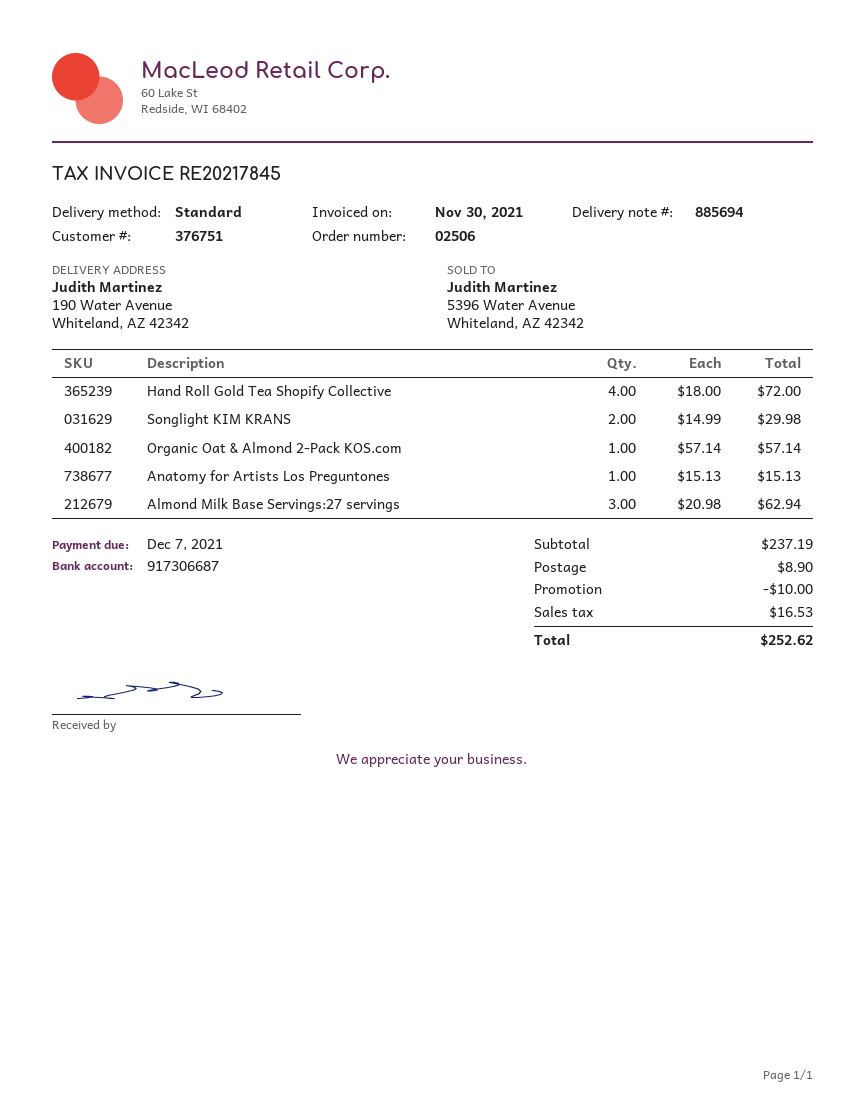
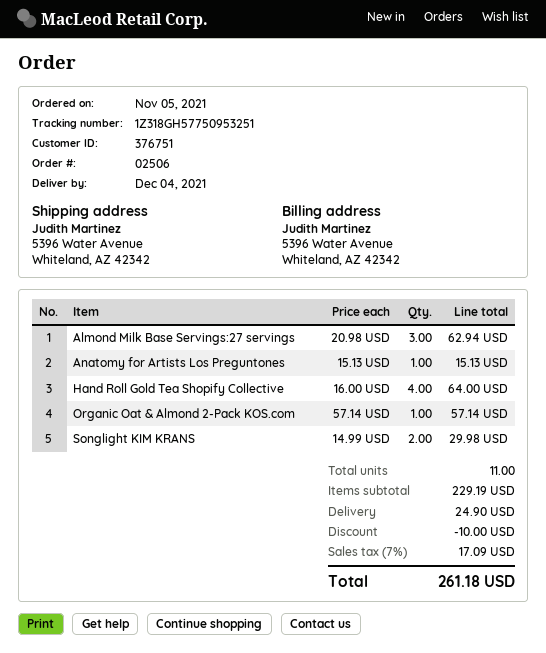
ship to: 190 Water Avenue, Whiteland, AZ 42342 -> 5396 Water Avenue, Whiteland, AZ 42342
Hand Roll Gold Tea Shopify Collective: 4 x 18.00 = 72.00 -> 4 x 16.00 = 64.00
subtotal: 237.19 -> 229.19
shipping: 8.90 -> 24.90
tax: 16.53 -> 17.09
total: 252.62 -> 261.18

